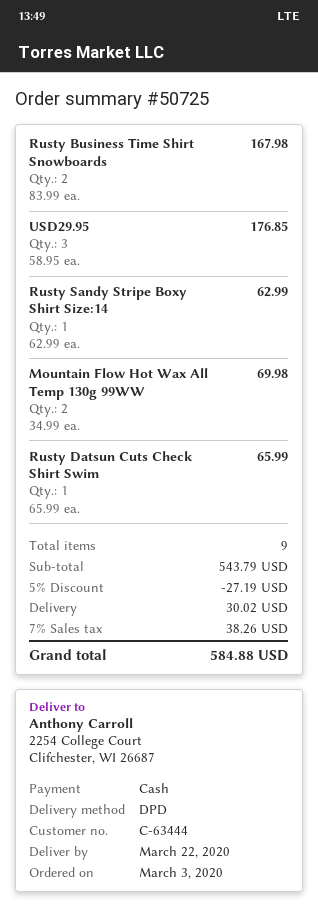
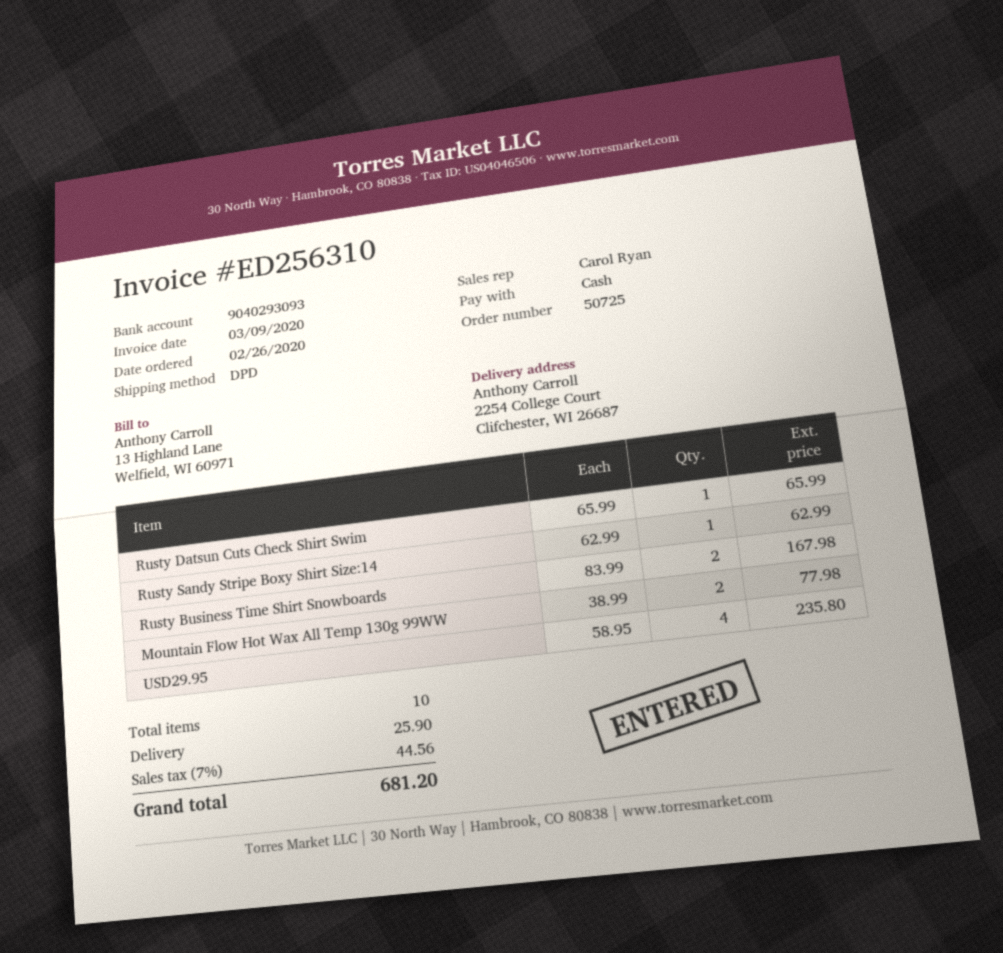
order date: 2020-03-03 -> 2020-02-26
USD29.95: 3 x 58.95 = 176.85 -> 4 x 58.95 = 235.80
Mountain Flow Hot Wax All Temp 130g 99WW: 2 x 34.99 = 69.98 -> 2 x 38.99 = 77.98
total quantity: 9 -> 10
discount: 5% = 27.19 -> none
shipping: 30.02 -> 25.90
tax: 7% = 38.26 -> 7% = 44.56
total: 584.88 -> 681.20

